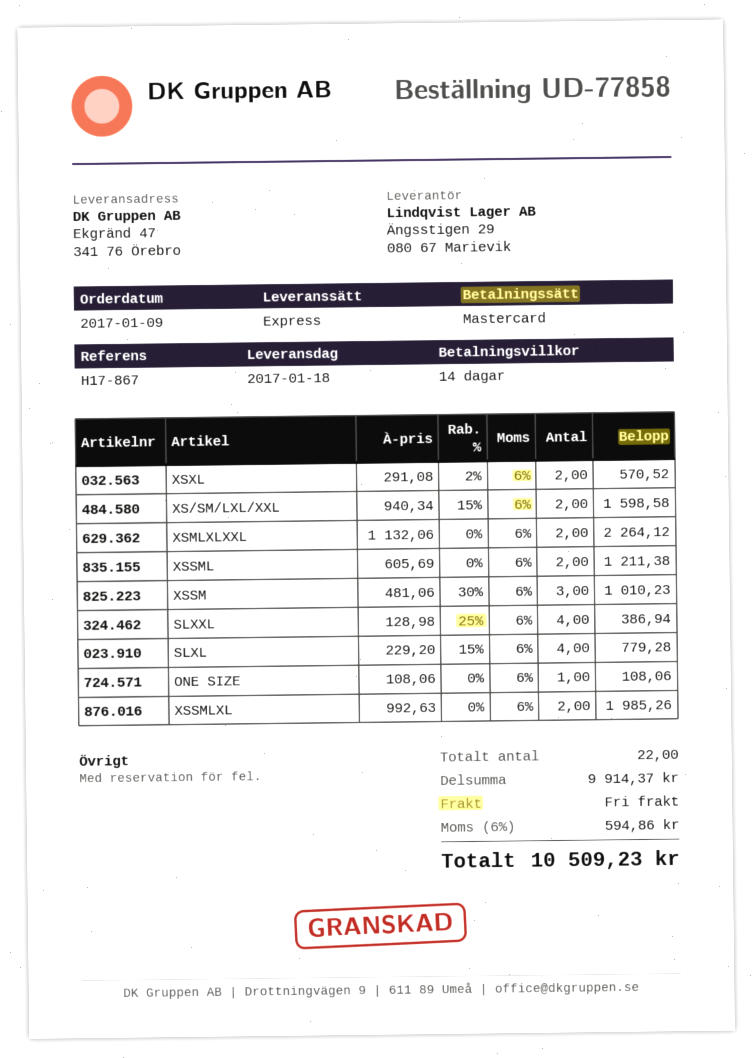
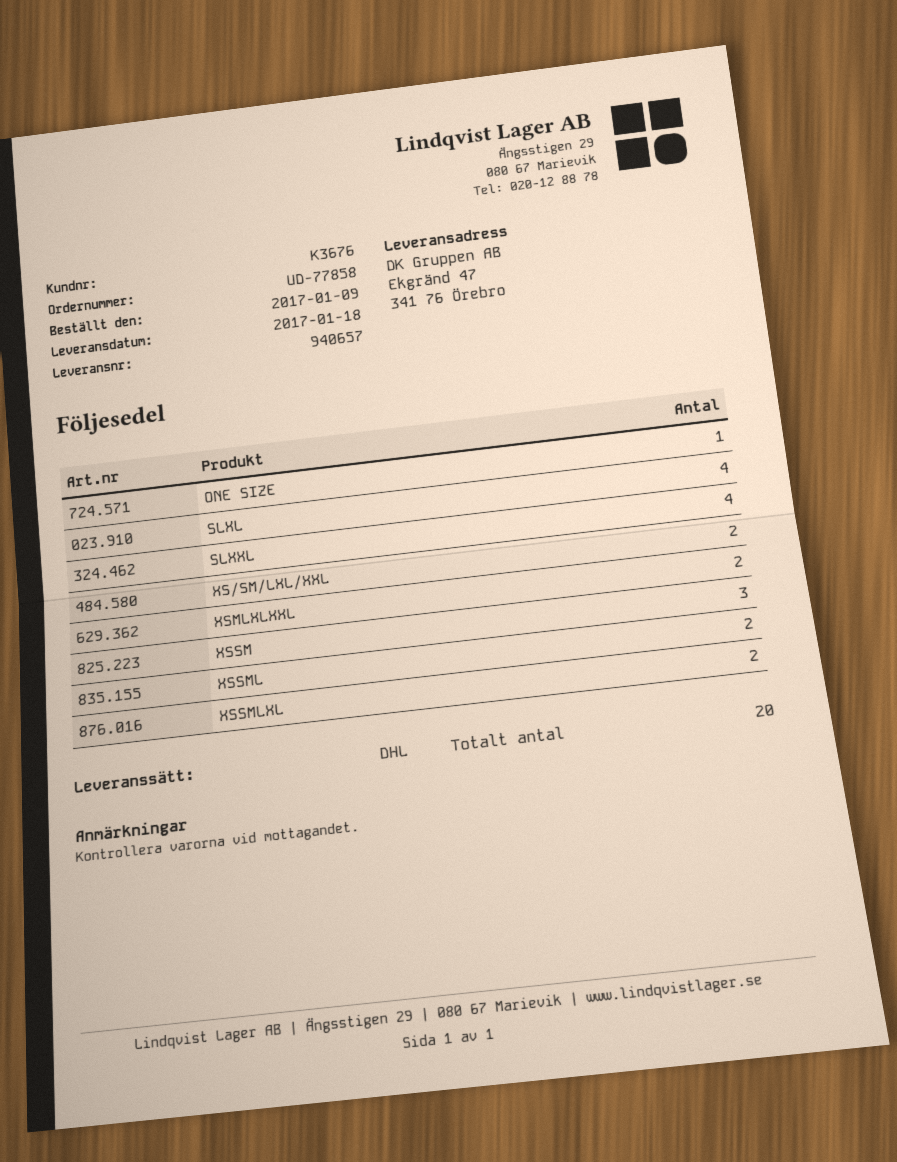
shipping method: express -> DHL
XSXL: 2 -> none
total quantity: 22 -> 20

